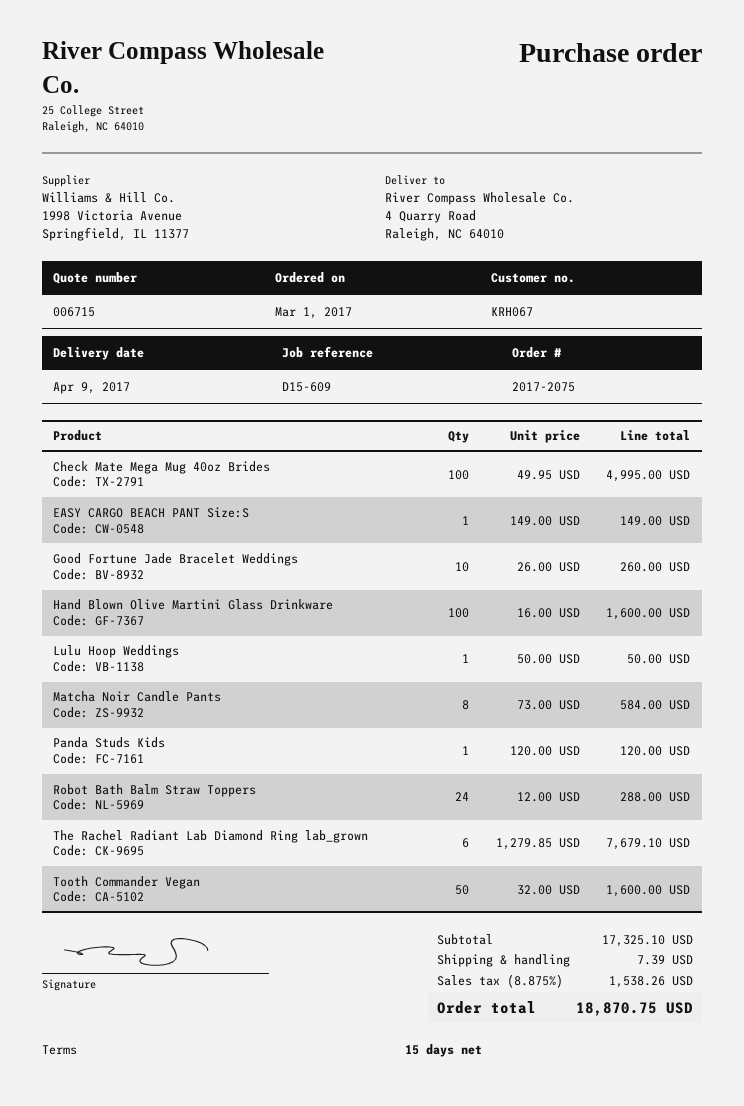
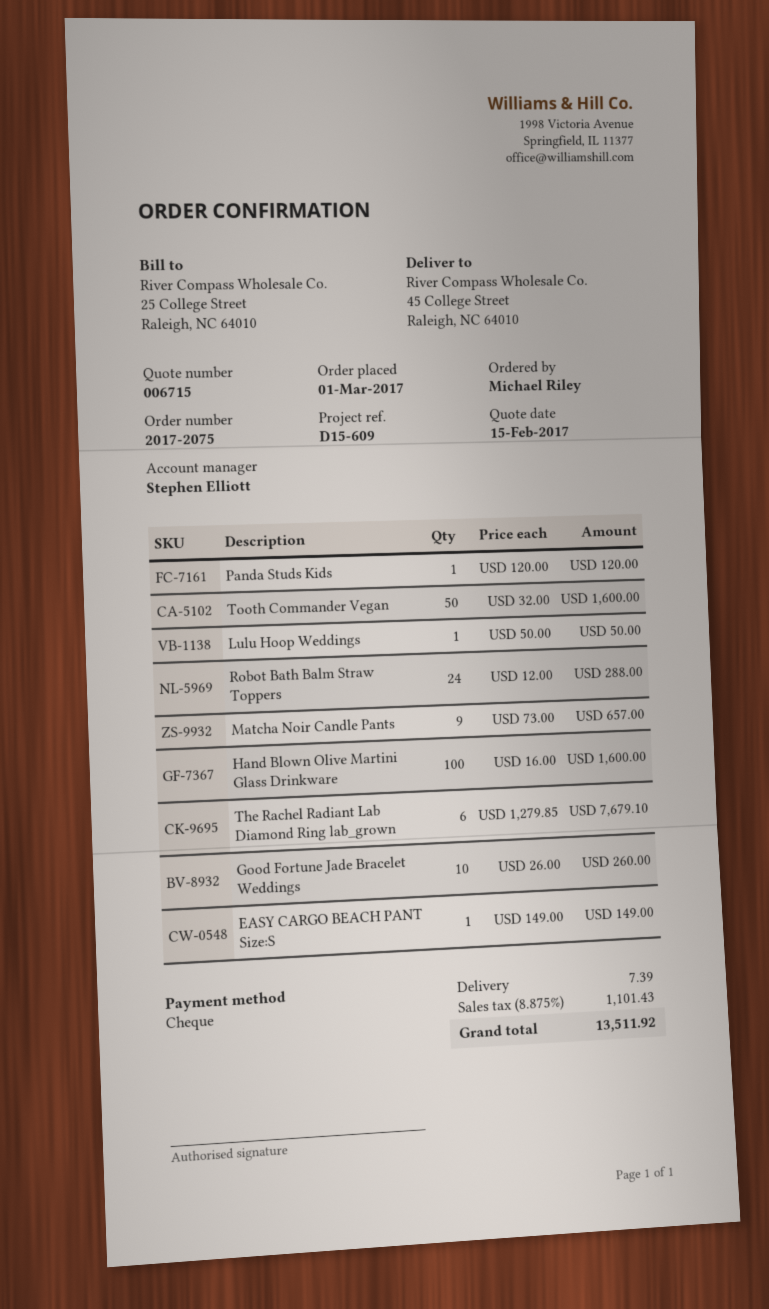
ship to: 4 Quarry Road, Raleigh, NC 64010 -> 45 College Street, Raleigh, NC 64010
Check Mate Mega Mug 40oz Brides: 100 x 49.95 = 4995.00 -> none
Matcha Noir Candle Pants: 8 x 73.00 = 584.00 -> 9 x 73.00 = 657.00
tax: 8.875% = 1538.26 -> 8.875% = 1101.43
total: 18870.75 -> 13511.92

